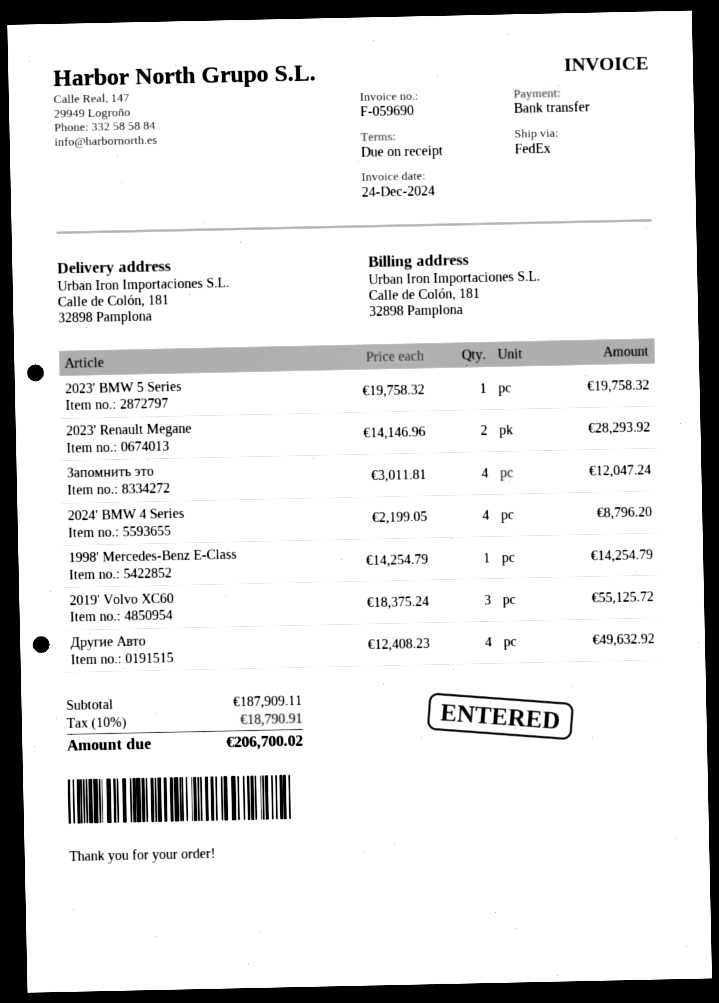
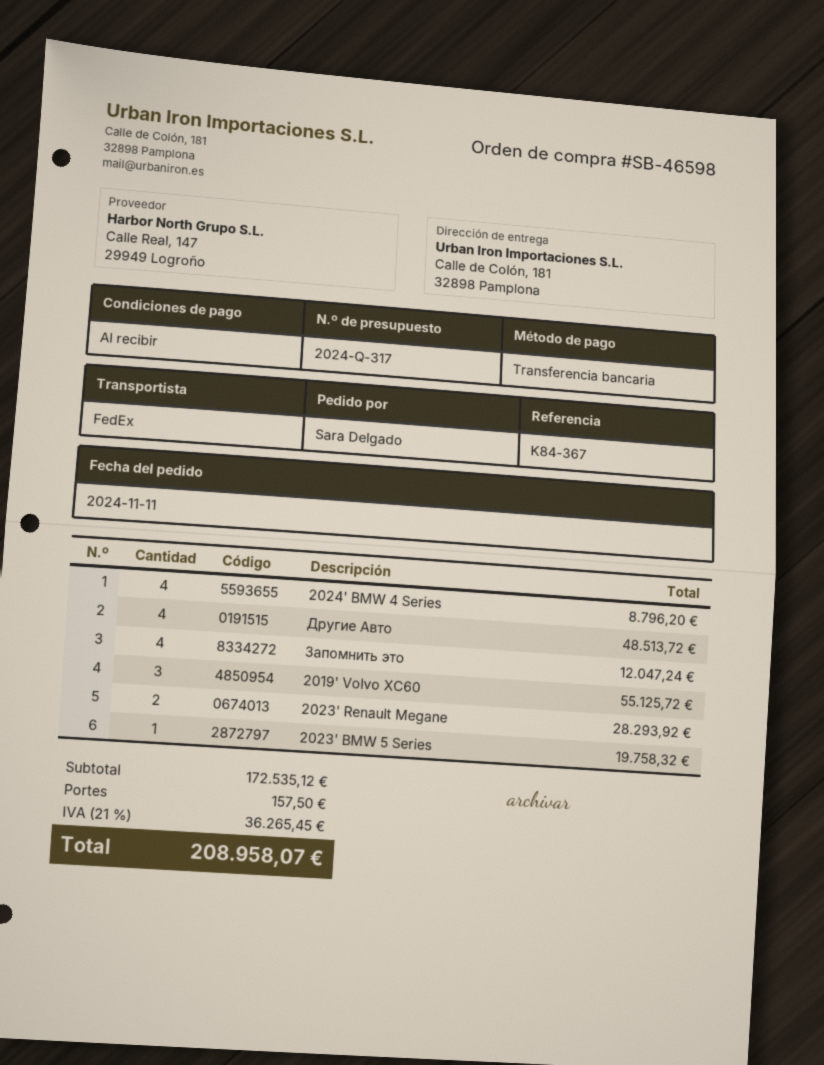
1998' Mercedes-Benz E-Class: 1 for 14254.79 -> none
Другие Авто: 4 for 49632.92 -> 4 for 48513.72
subtotal: 187909.11 -> 172535.12
shipping: none -> 157.50
tax: 10% = 18790.91 -> 21% = 36265.45
total: 206700.02 -> 208958.07

